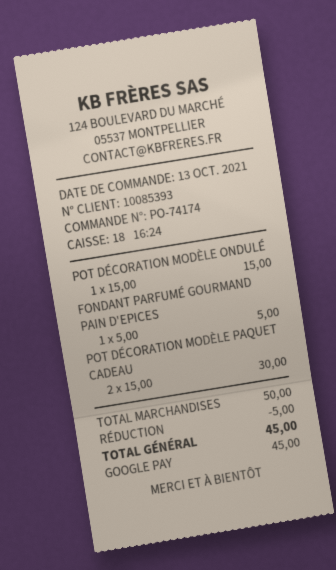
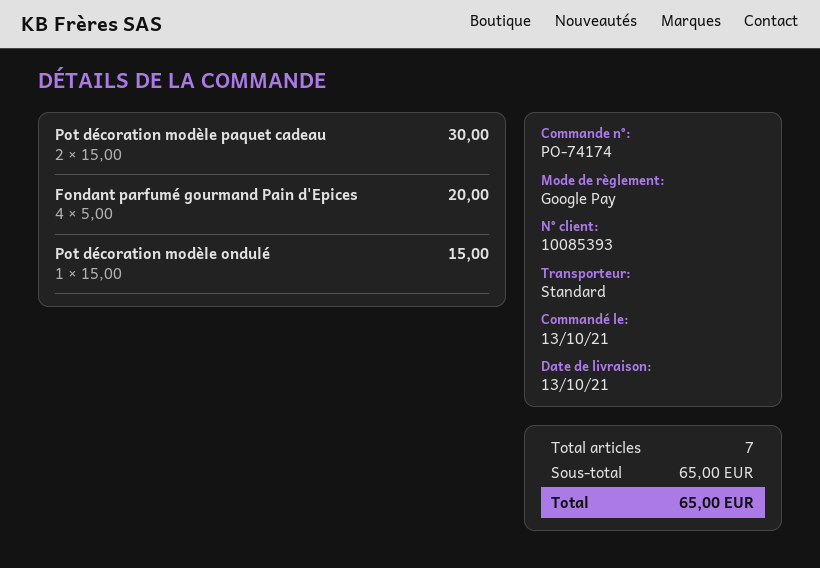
FONDANT PARFUMÉ GOURMAND PAIN D'EPICES: 1 x 5.00 = 5.00 -> 4 x 5.00 = 20.00
subtotal: 50.00 -> 65.00
discount: 5.00 -> none
total: 45.00 -> 65.00

